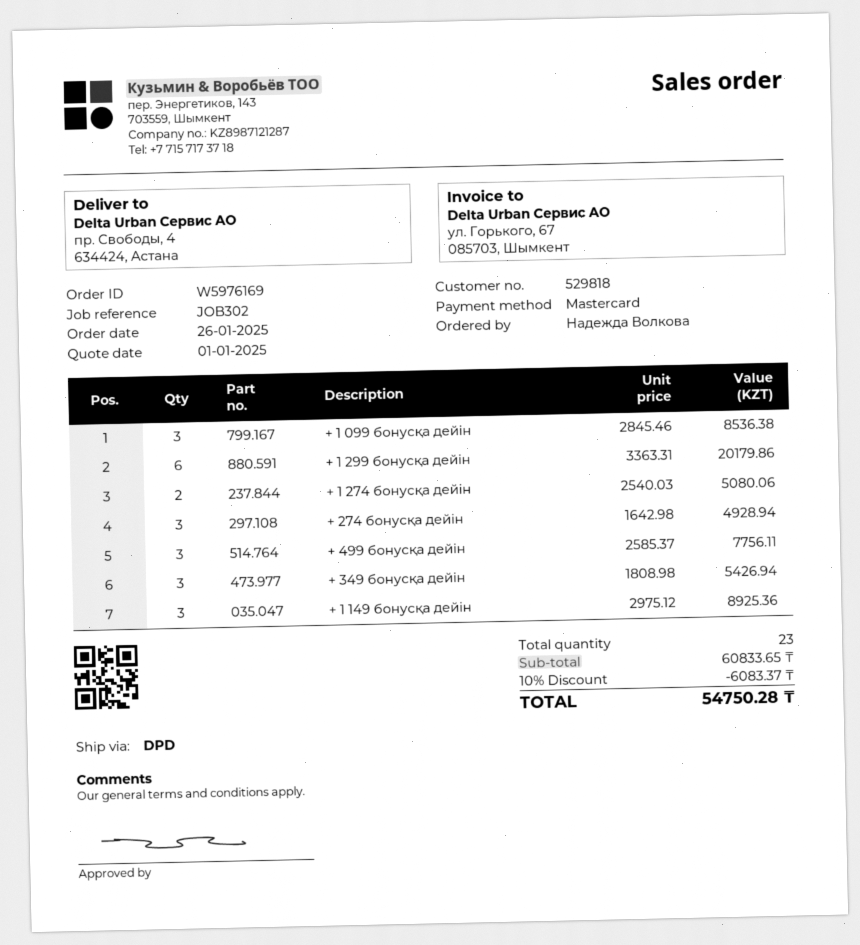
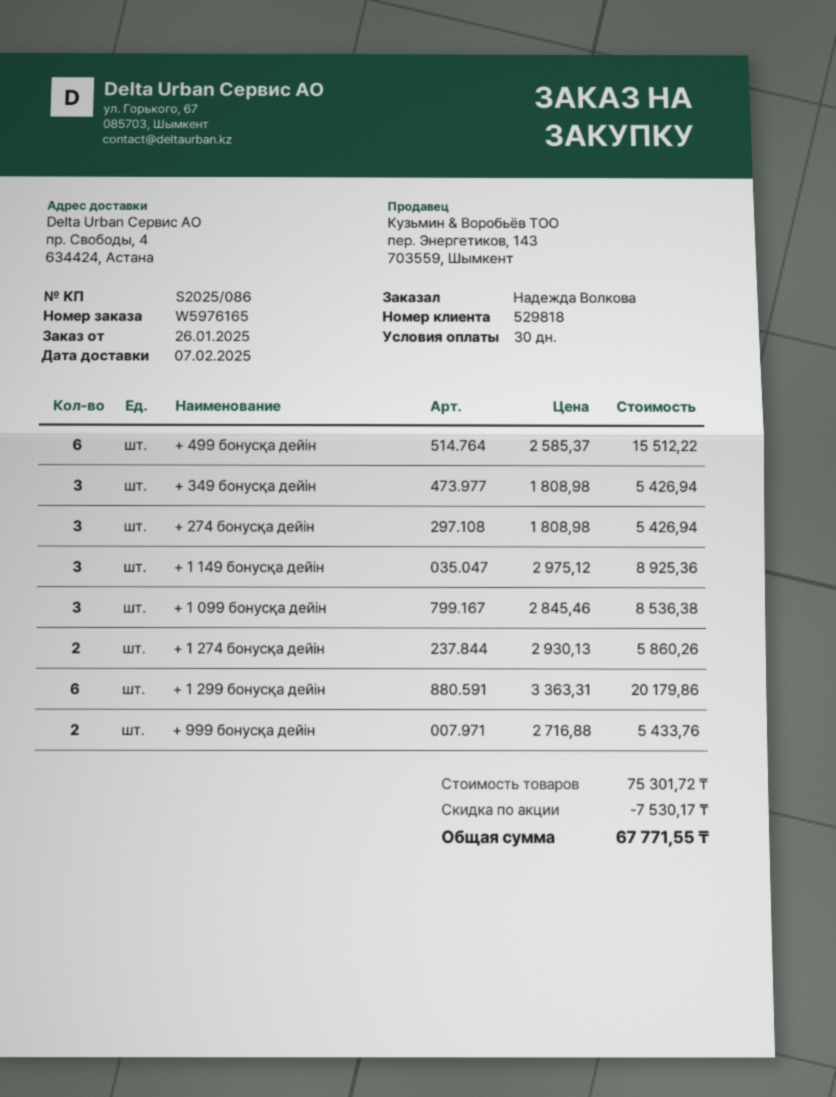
order number: W5976169 -> W5976165
+ 1 274 бонусқа дейін: 2 x 2540.03 = 5080.06 -> 2 x 2930.13 = 5860.26
+ 274 бонусқа дейін: 3 x 1642.98 = 4928.94 -> 3 x 1808.98 = 5426.94
+ 499 бонусқа дейін: 3 x 2585.37 = 7756.11 -> 6 x 2585.37 = 15512.22
+ 999 бонусқа дейін: none -> 2 x 2716.88 = 5433.76
subtotal: 60833.65 -> 75301.72
discount: 6083.37 -> 7530.17
total: 54750.28 -> 67771.55

